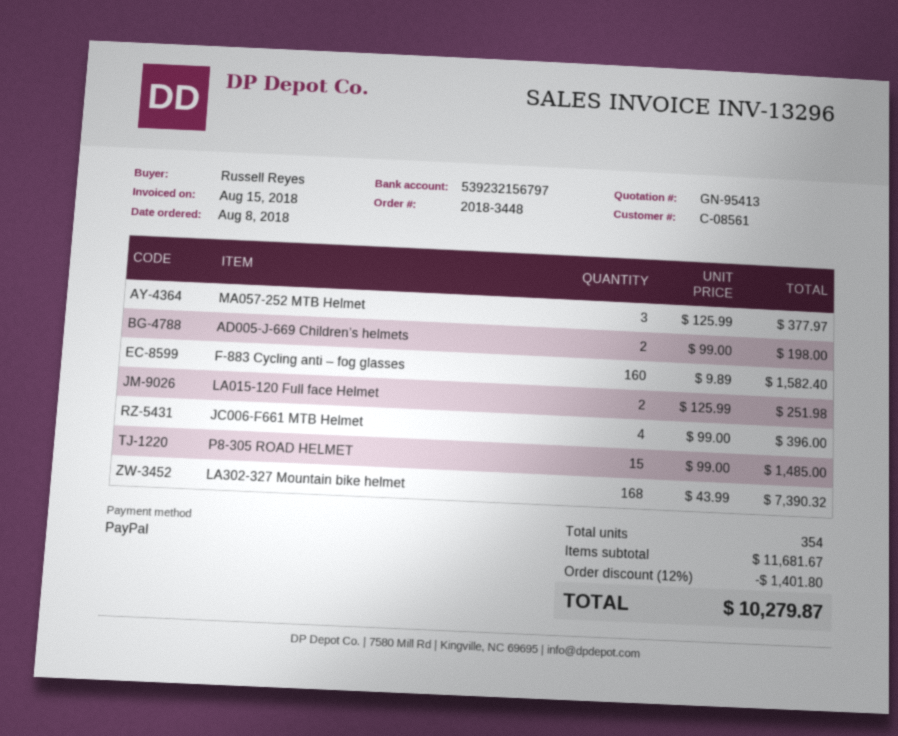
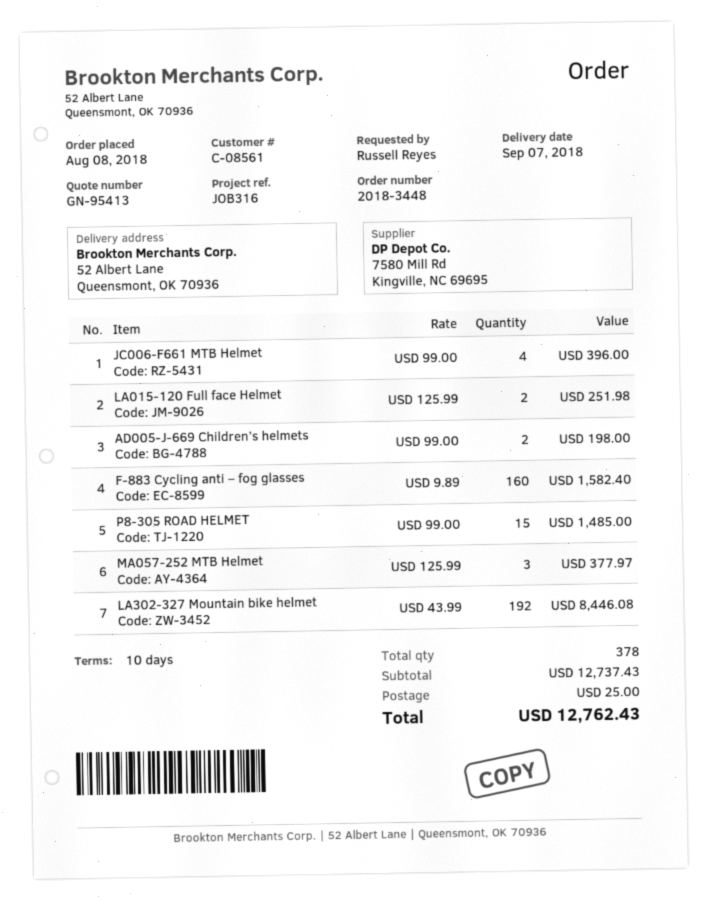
LA302-327 Mountain bike helmet: 168 x 43.99 = 7390.32 -> 192 x 43.99 = 8446.08
total quantity: 354 -> 378
subtotal: 11681.67 -> 12737.43
discount: 12% = 1401.80 -> none
shipping: none -> 25.00
total: 10279.87 -> 12762.43

